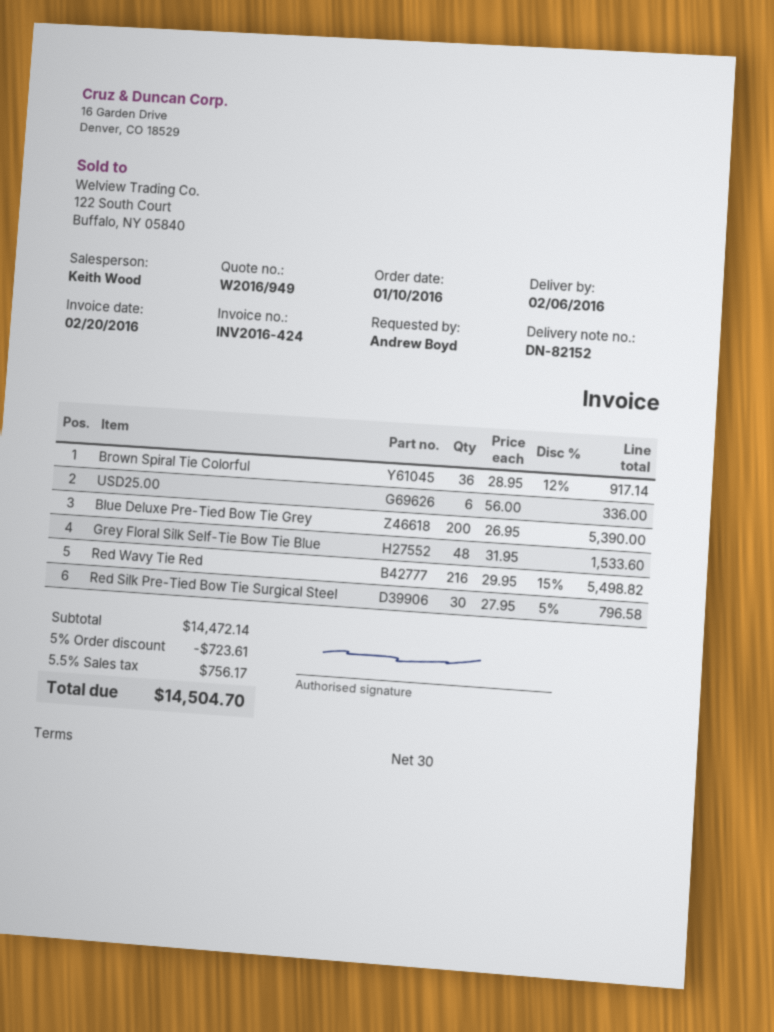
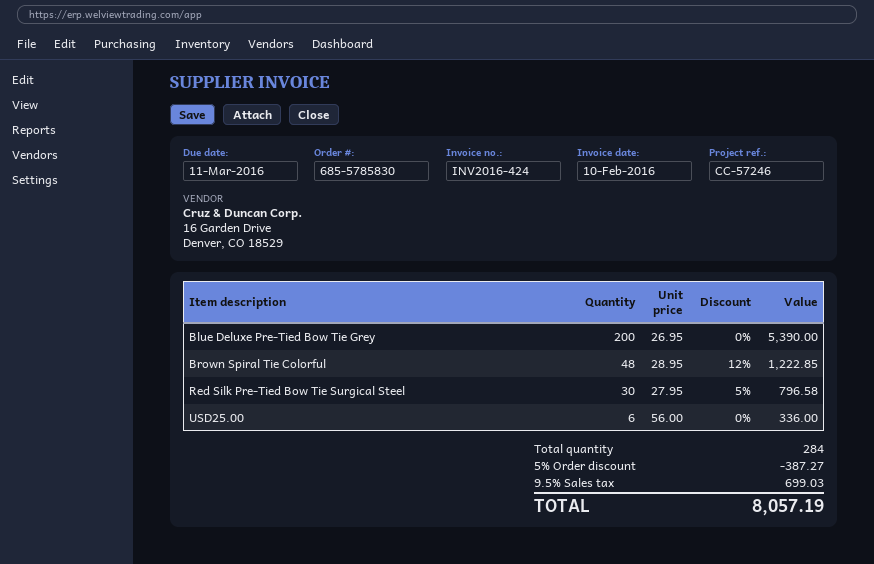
invoice date: 2016-02-20 -> 2016-02-10
Brown Spiral Tie Colorful: 36 x 28.95 - 12% = 917.14 -> 48 x 28.95 - 12% = 1222.85
Grey Floral Silk Self-Tie Bow Tie Blue: 48 x 31.95 = 1533.60 -> none
Red Wavy Tie Red: 216 x 29.95 - 15% = 5498.82 -> none
discount: 5% = 723.61 -> 5% = 387.27
tax: 5.5% = 756.17 -> 9.5% = 699.03
total: 14504.70 -> 8057.19

